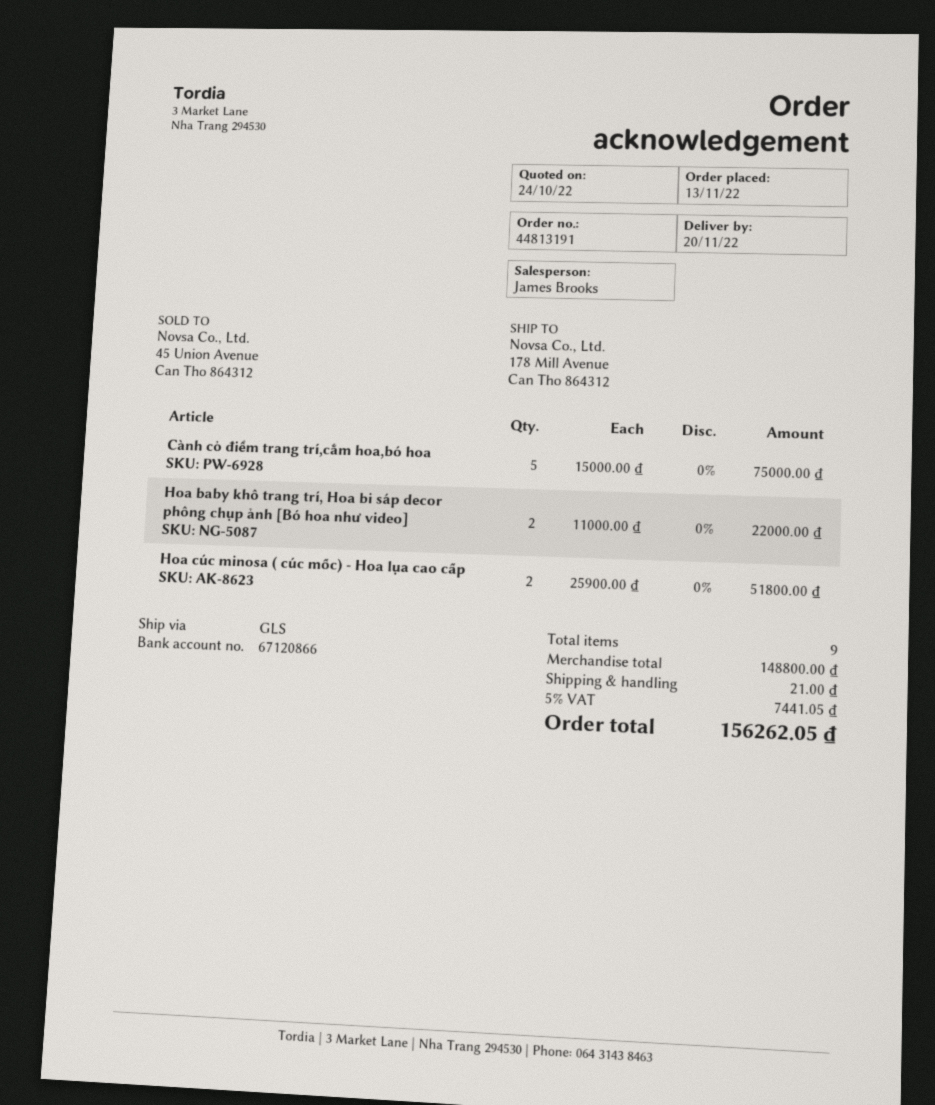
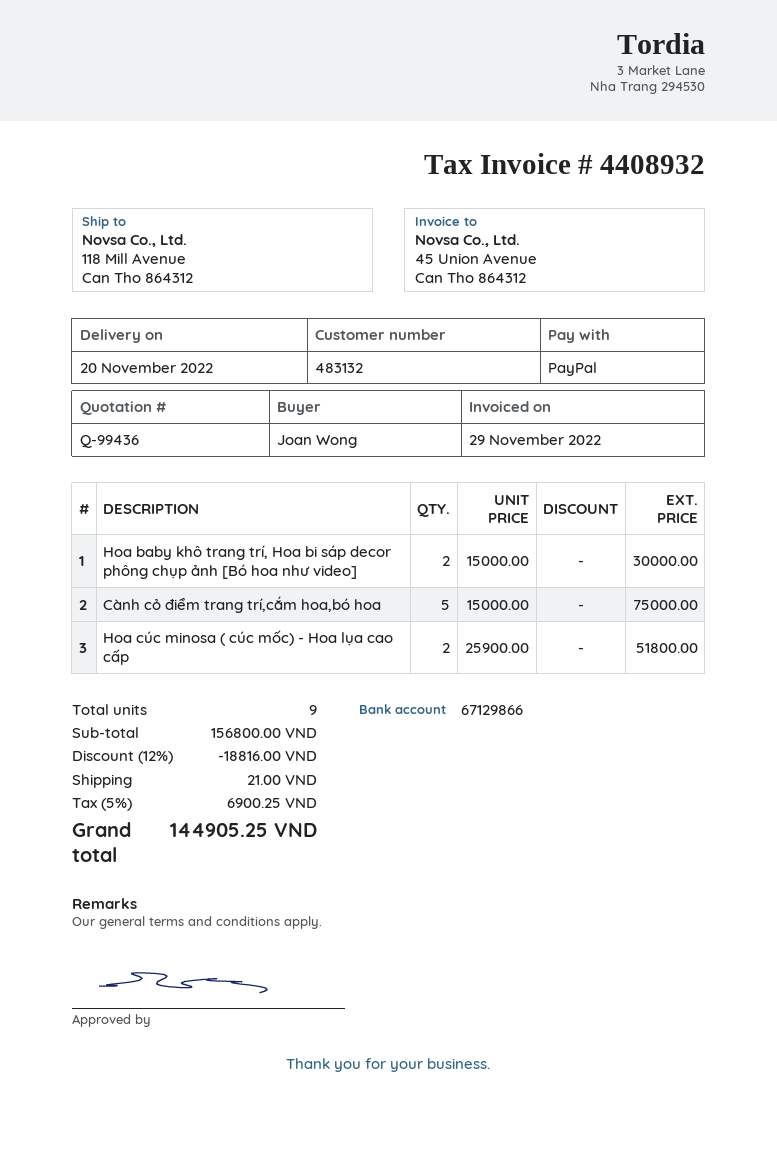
bank account: 67120866 -> 67129866
ship to: 178 Mill Avenue, Can Tho 864312 -> 118 Mill Avenue, Can Tho 864312
Hoa baby khô trang trí, Hoa bi sáp decor phông chụp ảnh [Bó hoa như video]: 2 x 11000.00 = 22000.00 -> 2 x 15000.00 = 30000.00
subtotal: 148800.00 -> 156800.00
discount: none -> 12% = 18816.00
tax: 5% = 7441.05 -> 5% = 6900.25
total: 156262.05 -> 144905.25

